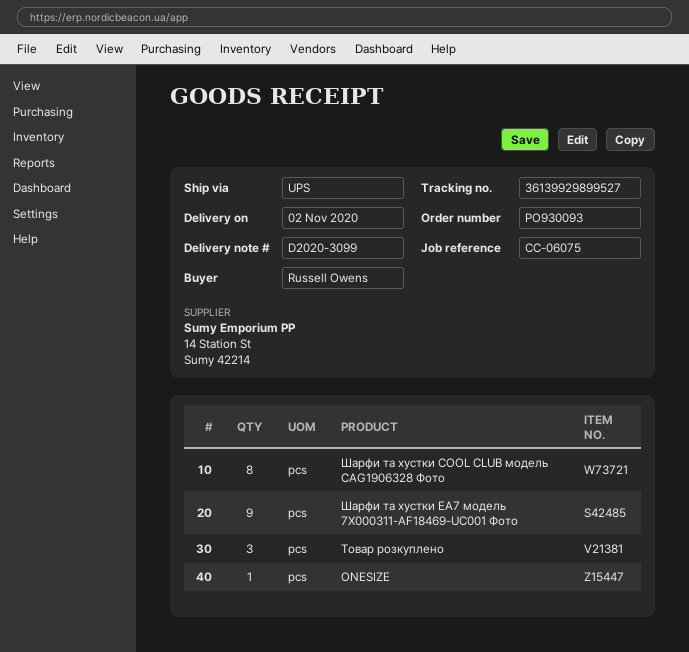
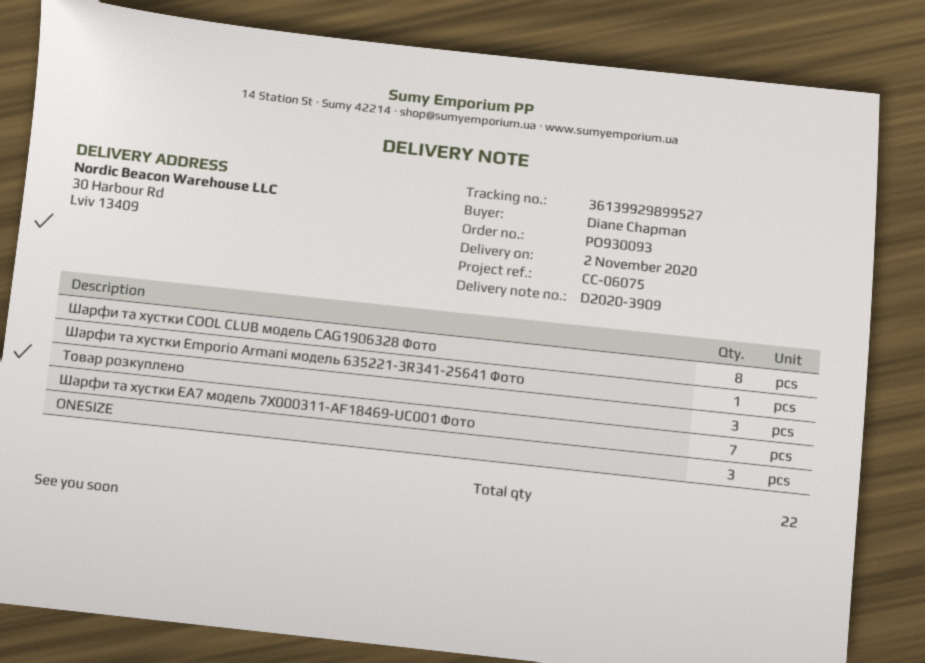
delivery note number: D2020-3099 -> D2020-3909
ordered by: Russell Owens -> Diane Chapman
Шарфи та хустки EA7 модель 7X000311-AF18469-UC001 Фото: 9 -> 7
ONESIZE: 1 -> 3
Шарфи та хустки Emporio Armani модель 635221-3R341-25641 Фото: none -> 1

